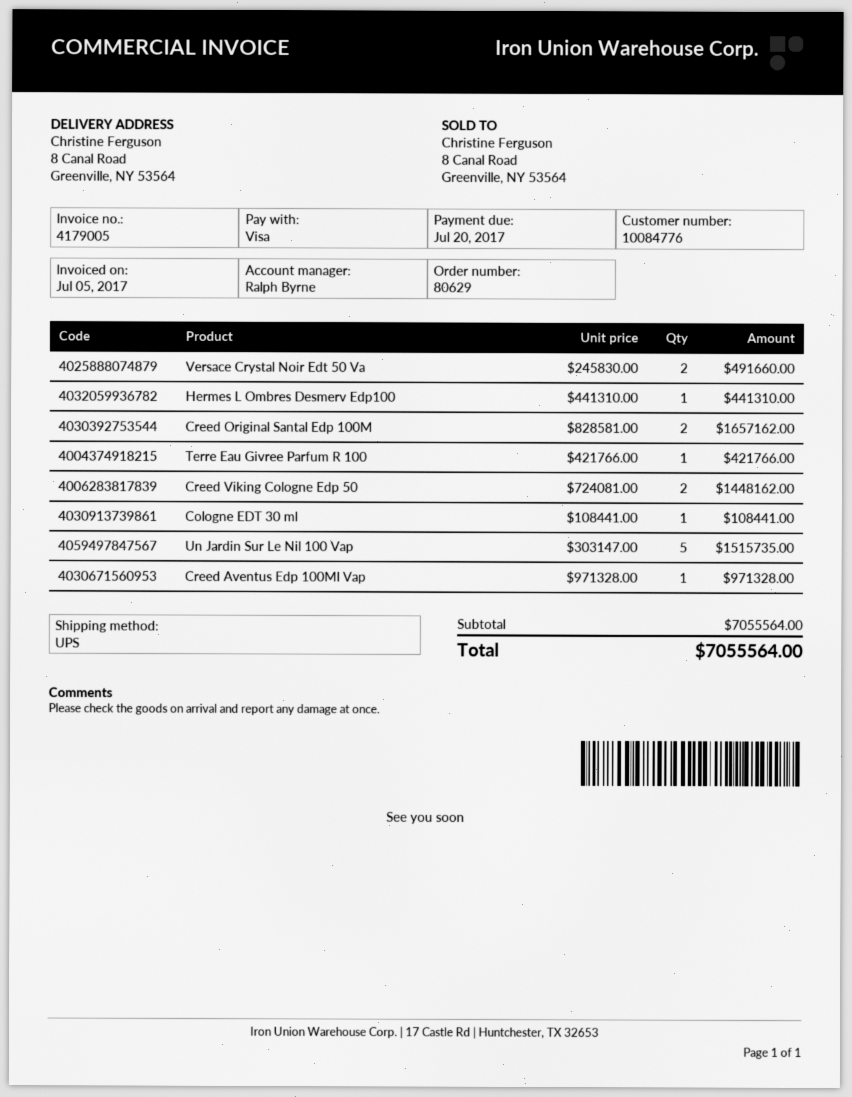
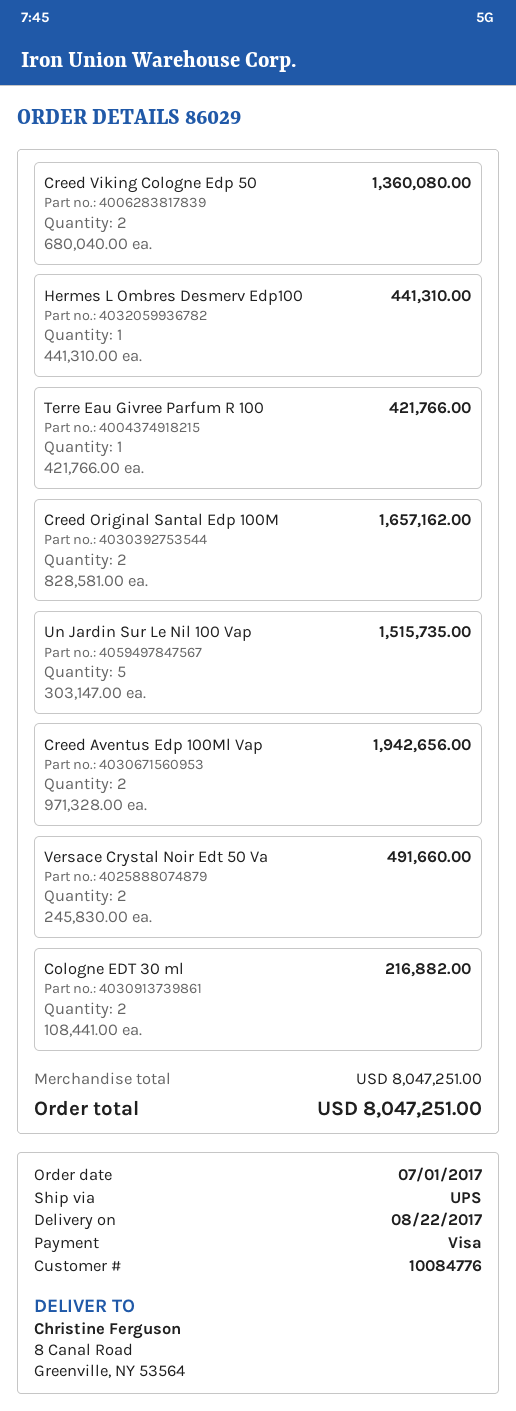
order number: 80629 -> 86029
Creed Viking Cologne Edp 50: 2 x 724081.00 = 1448162.00 -> 2 x 680040.00 = 1360080.00
Cologne EDT 30 ml: 1 x 108441.00 = 108441.00 -> 2 x 108441.00 = 216882.00
Creed Aventus Edp 100Ml Vap: 1 x 971328.00 = 971328.00 -> 2 x 971328.00 = 1942656.00
subtotal: 7055564.00 -> 8047251.00
total: 7055564.00 -> 8047251.00

